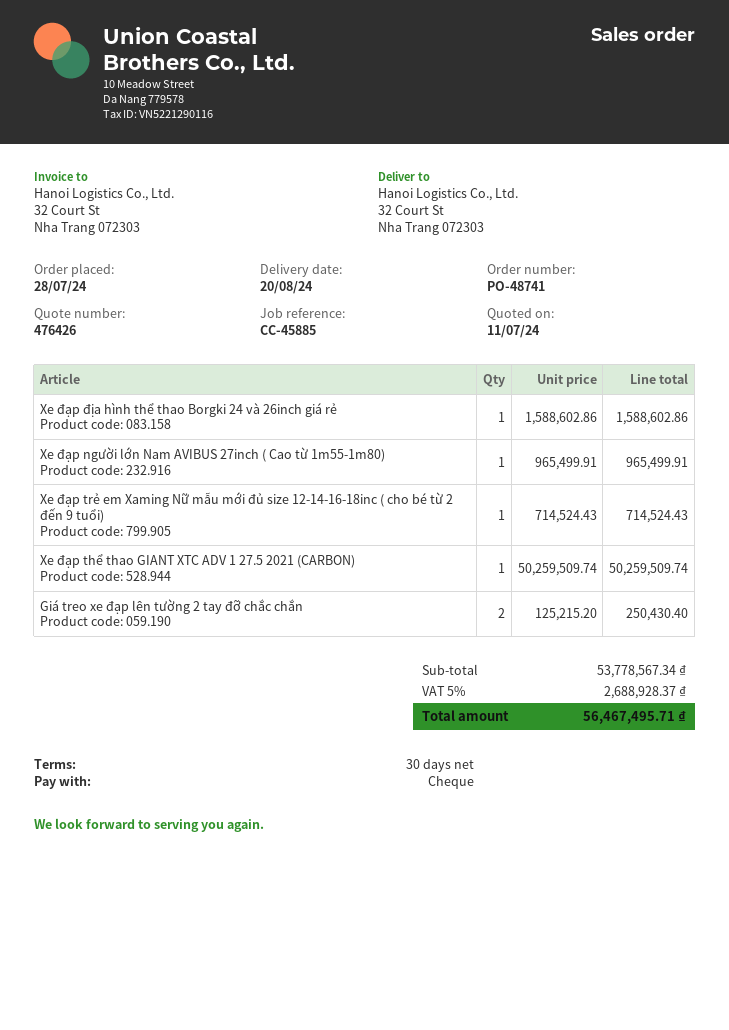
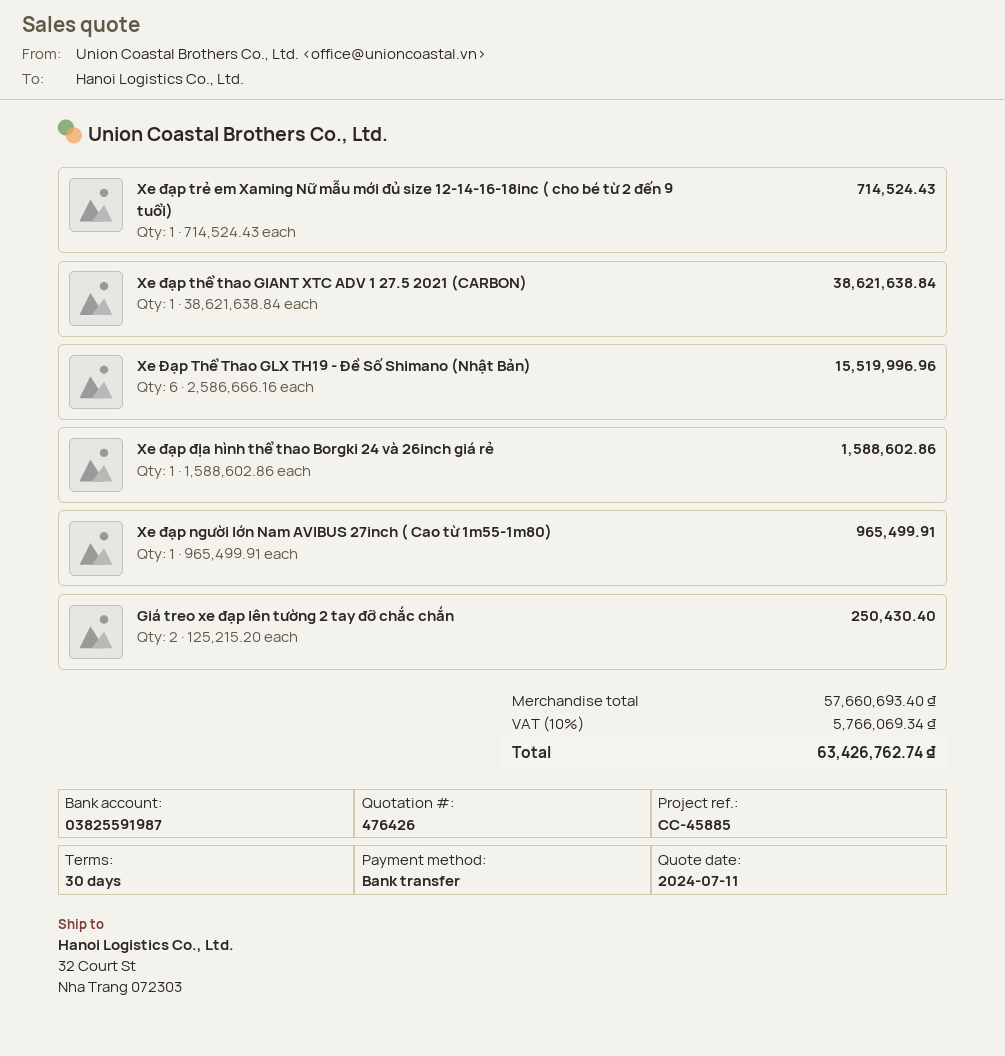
payment method: cheque -> bank transfer
Xe đạp thể thao GIANT XTC ADV 1 27.5 2021 (CARBON): 1 x 50259509.74 = 50259509.74 -> 1 x 38621638.84 = 38621638.84
Xe Đạp Thể Thao GLX TH19 - Đề Số Shimano (Nhật Bản): none -> 6 x 2586666.16 = 15519996.96
subtotal: 53778567.34 -> 57660693.40
tax: 5% = 2688928.37 -> 10% = 5766069.34
total: 56467495.71 -> 63426762.74

